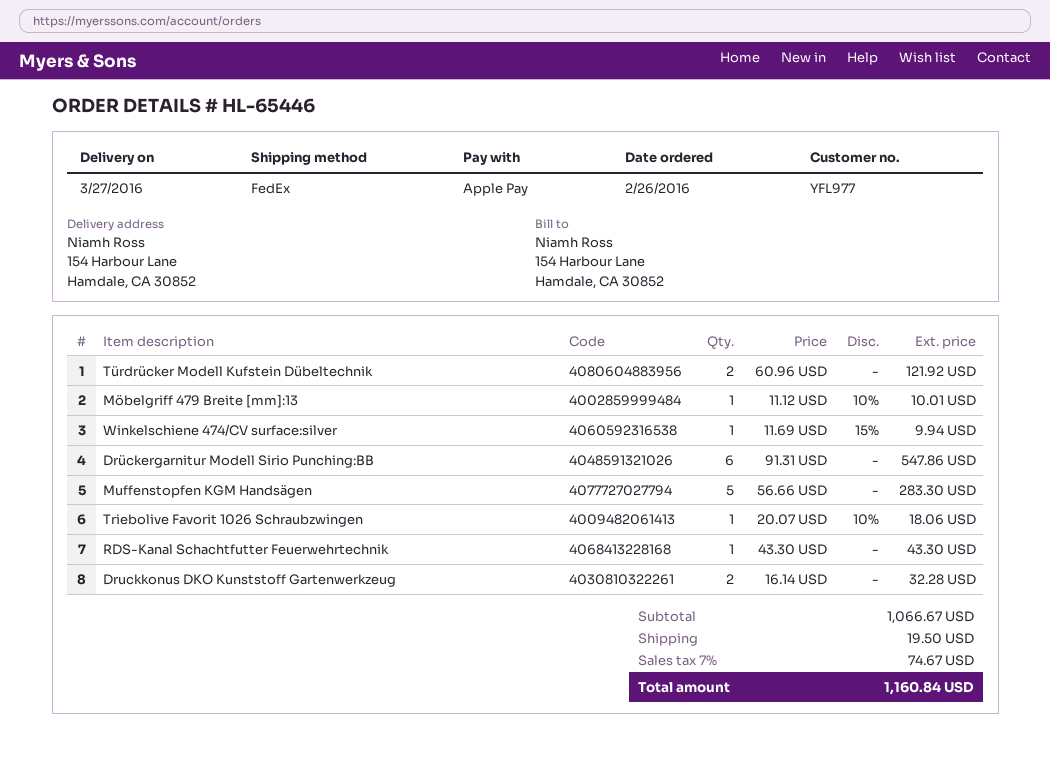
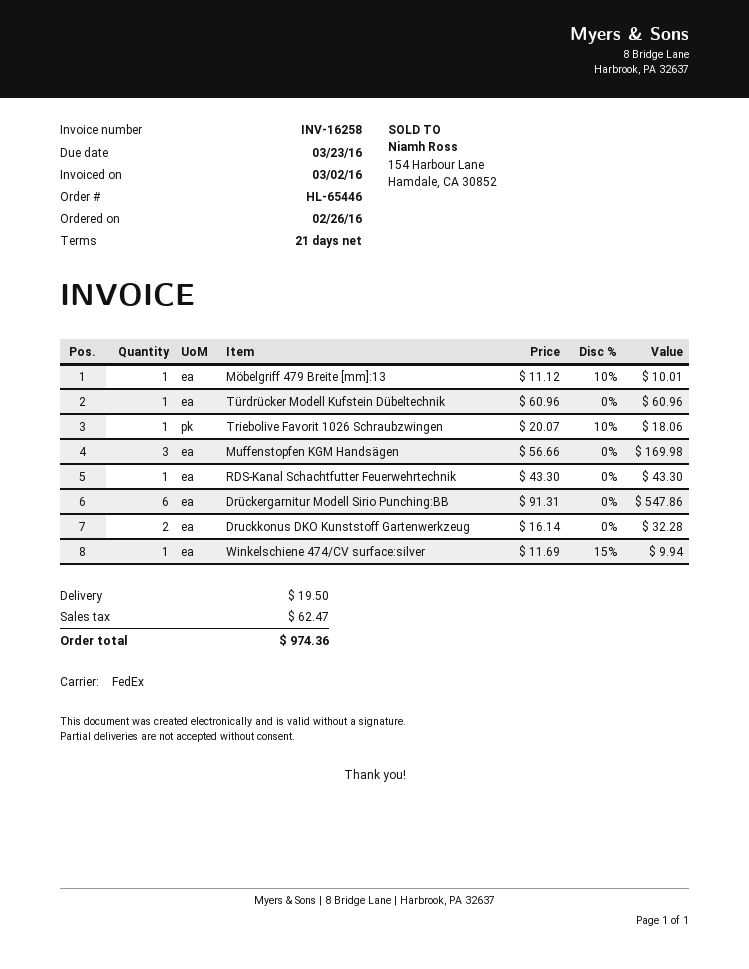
Türdrücker Modell Kufstein Dübeltechnik: 2 x 60.96 = 121.92 -> 1 x 60.96 = 60.96
Muffenstopfen KGM Handsägen: 5 x 56.66 = 283.30 -> 3 x 56.66 = 169.98
tax: 74.67 -> 62.47
total: 1160.84 -> 974.36

